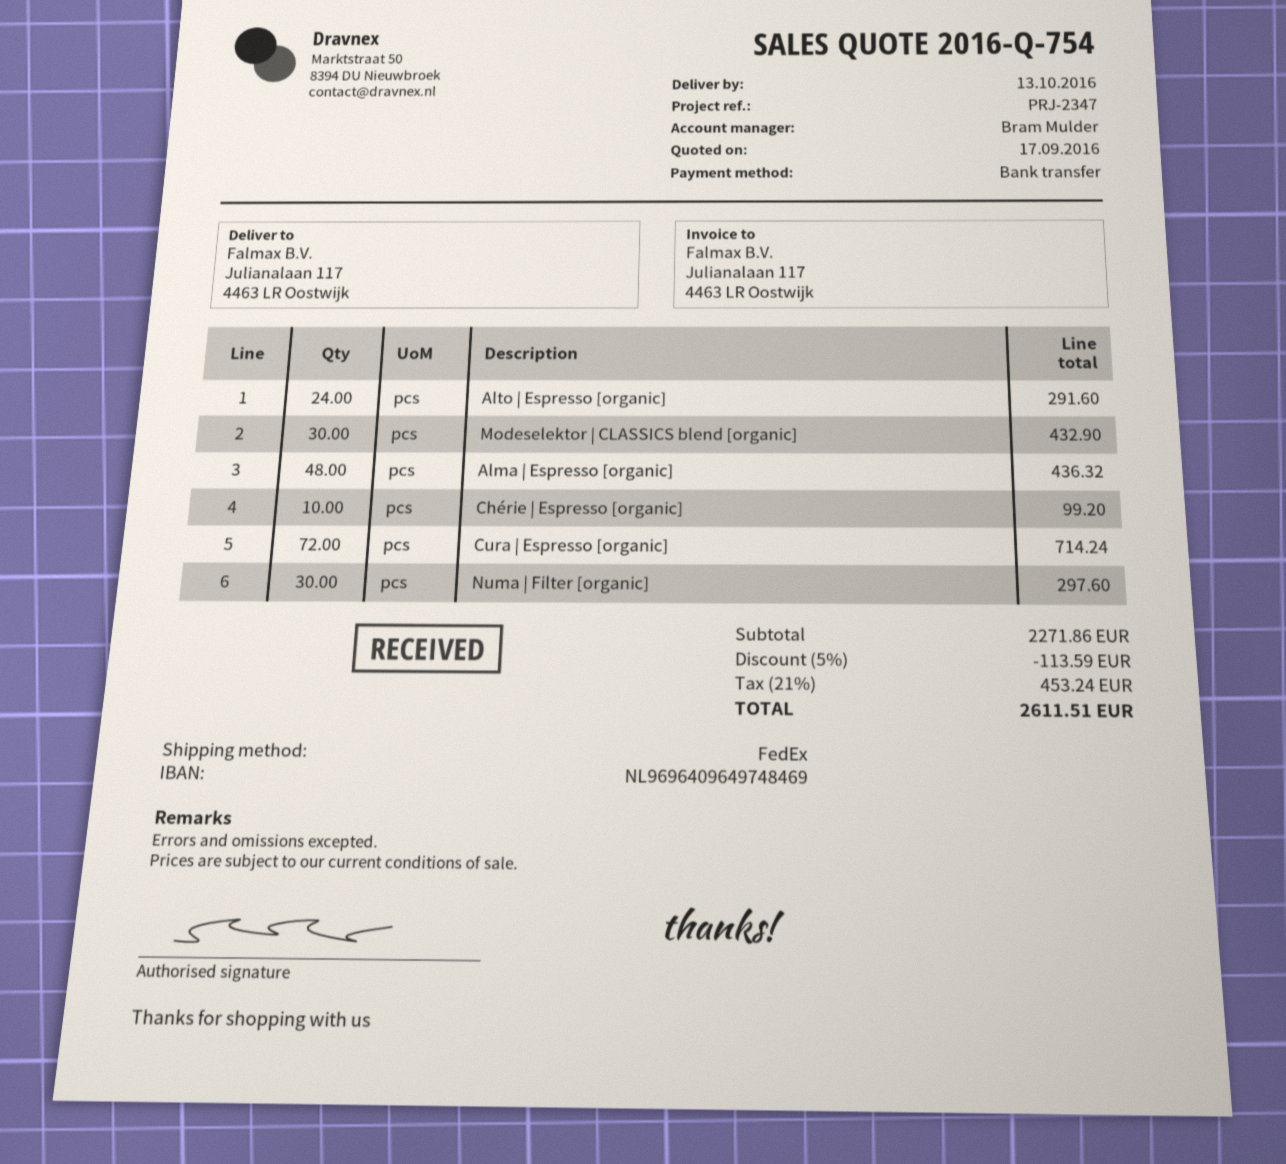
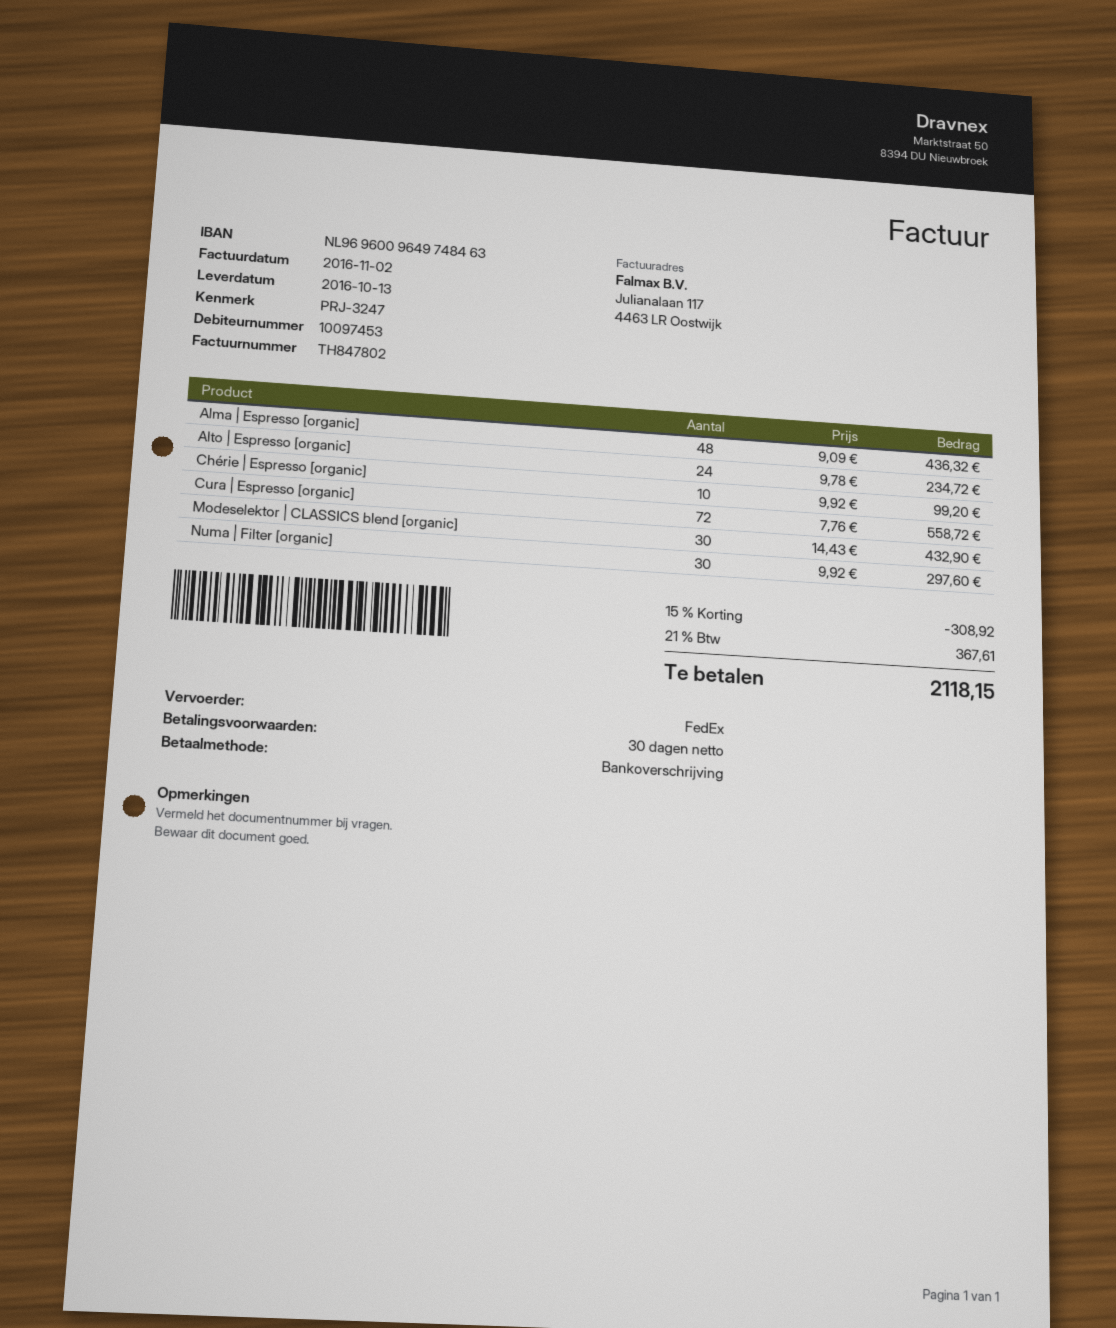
reference: PRJ-2347 -> PRJ-3247
bank account: NL9696409649748469 -> NL9696009649748463
Alto | Espresso [organic]: 24 for 291.60 -> 24 for 234.72
Cura | Espresso [organic]: 72 for 714.24 -> 72 for 558.72
discount: 5% = 113.59 -> 15% = 308.92
tax: 21% = 453.24 -> 21% = 367.61
total: 2611.51 -> 2118.15

